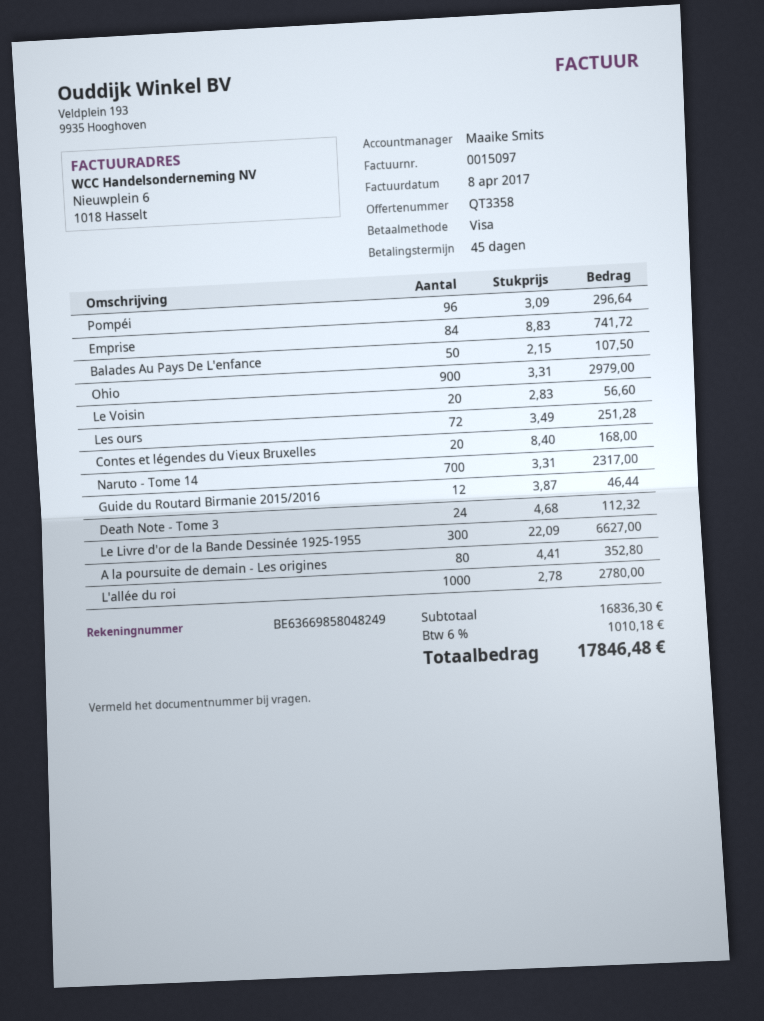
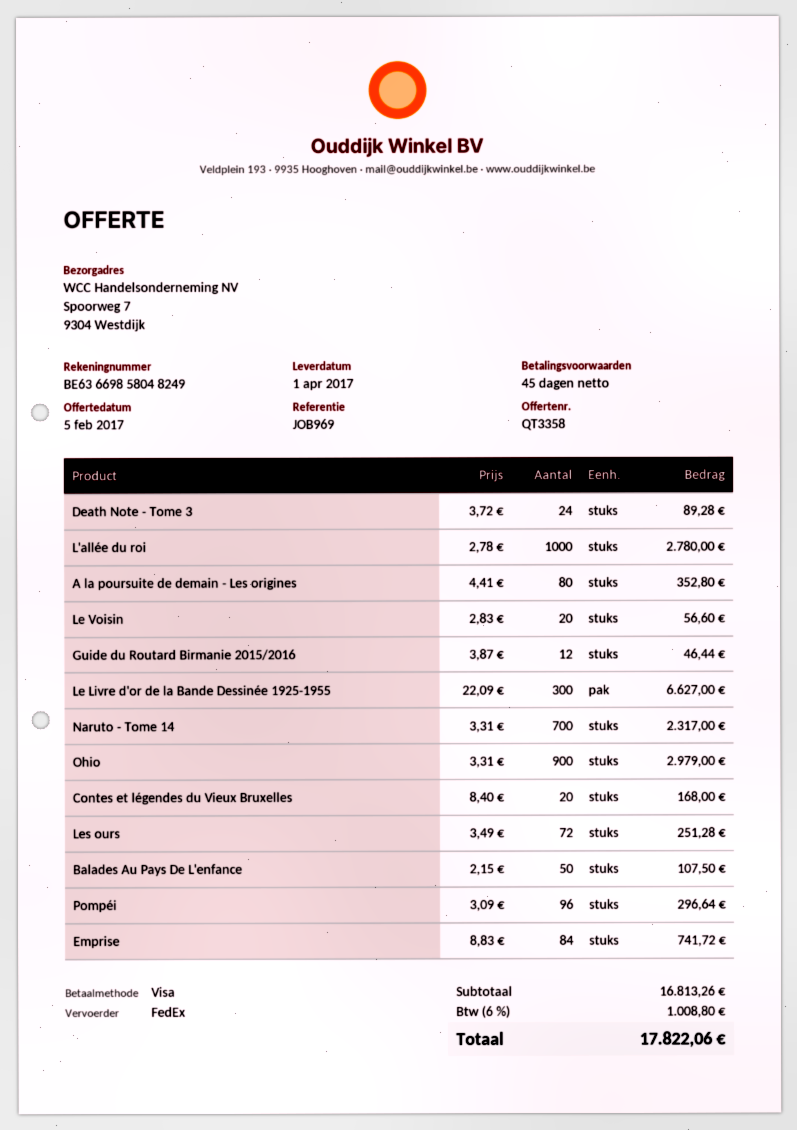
Death Note - Tome 3: 24 x 4.68 = 112.32 -> 24 x 3.72 = 89.28
subtotal: 16836.30 -> 16813.26
tax: 6% = 1010.18 -> 6% = 1008.80
total: 17846.48 -> 17822.06

